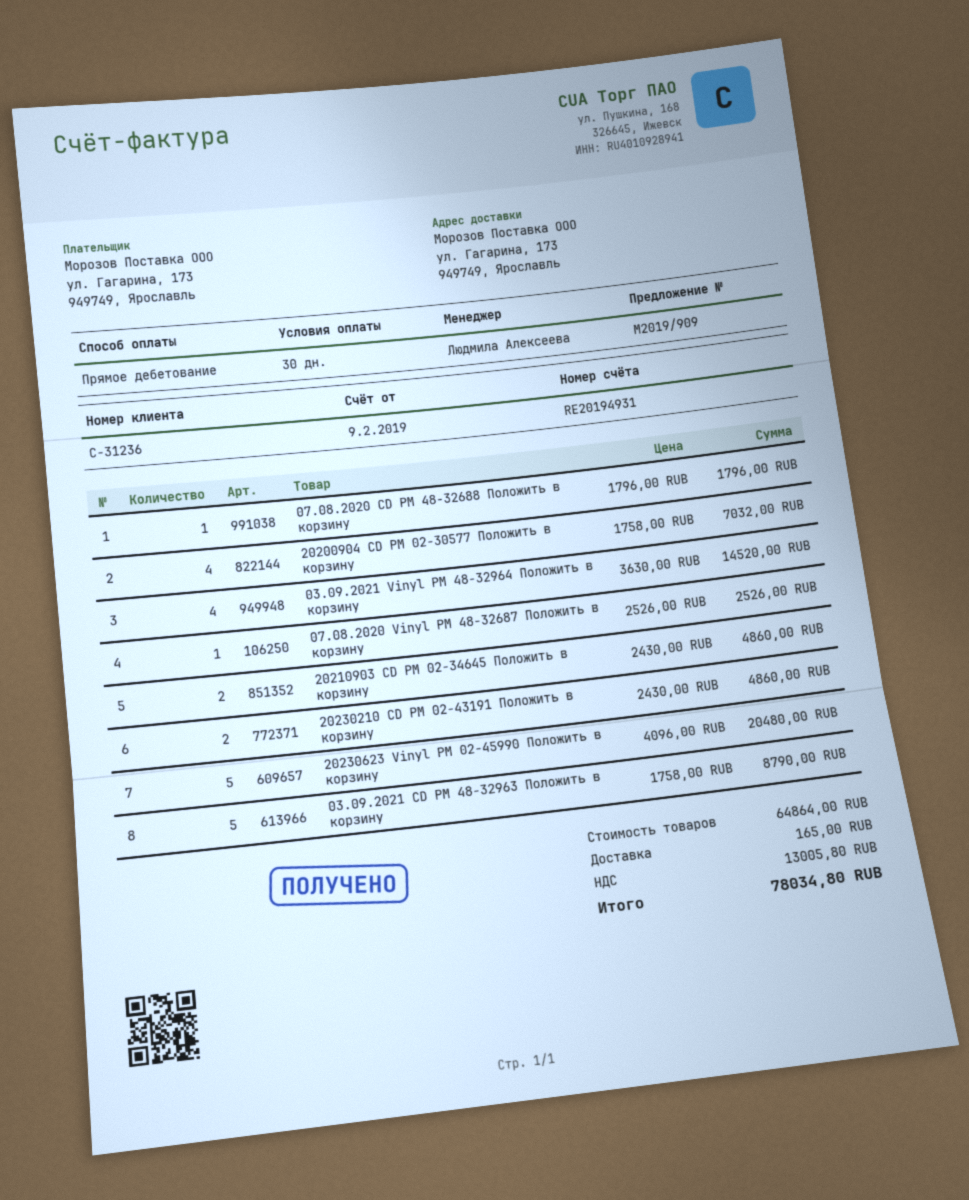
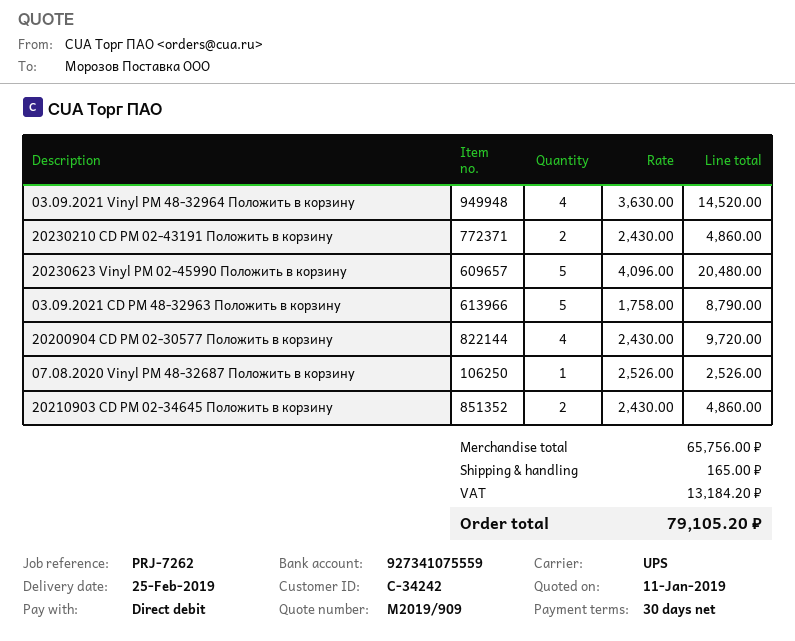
customer number: C-31236 -> C-34242
07.08.2020 CD PM 48-32688 Положить в корзину: 1 x 1796.00 = 1796.00 -> none
20200904 CD PM 02-30577 Положить в корзину: 4 x 1758.00 = 7032.00 -> 4 x 2430.00 = 9720.00
subtotal: 64864.00 -> 65756.00
tax: 13005.80 -> 13184.20
total: 78034.80 -> 79105.20

